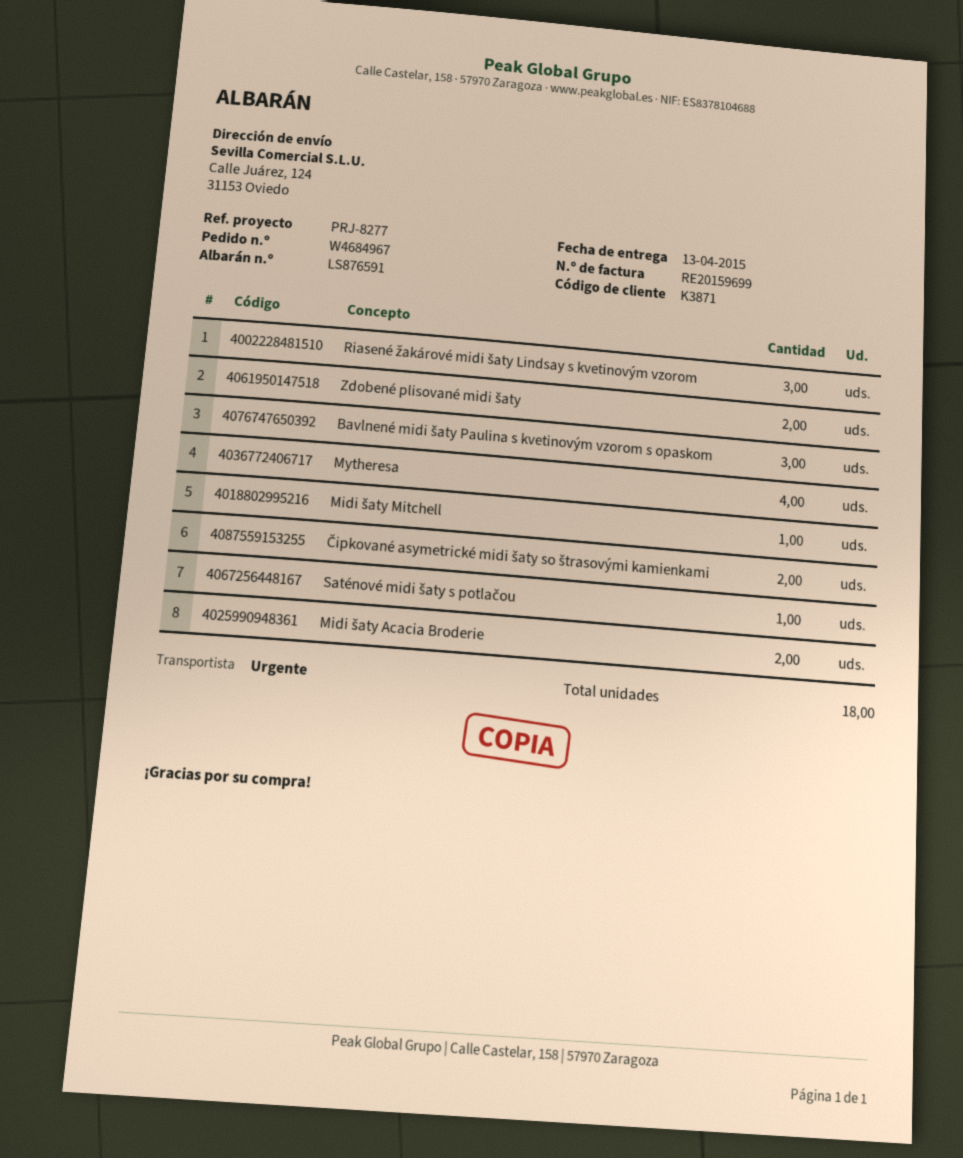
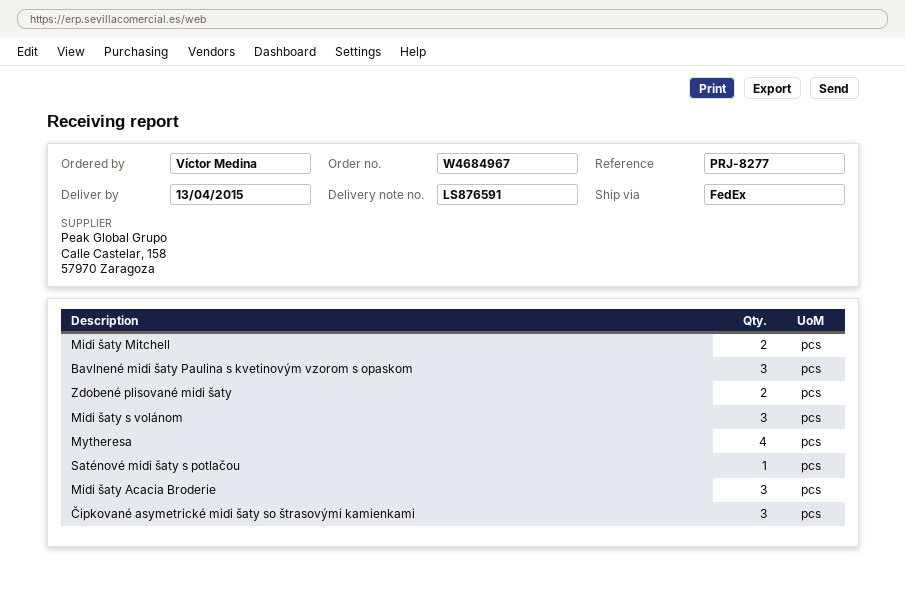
shipping method: express -> FedEx
Riasené žakárové midi šaty Lindsay s kvetinovým vzorom: 3 -> none
Midi šaty Mitchell: 1 -> 2
Čipkované asymetrické midi šaty so štrasovými kamienkami: 2 -> 3
Midi šaty Acacia Broderie: 2 -> 3
Midi šaty s volánom: none -> 3

